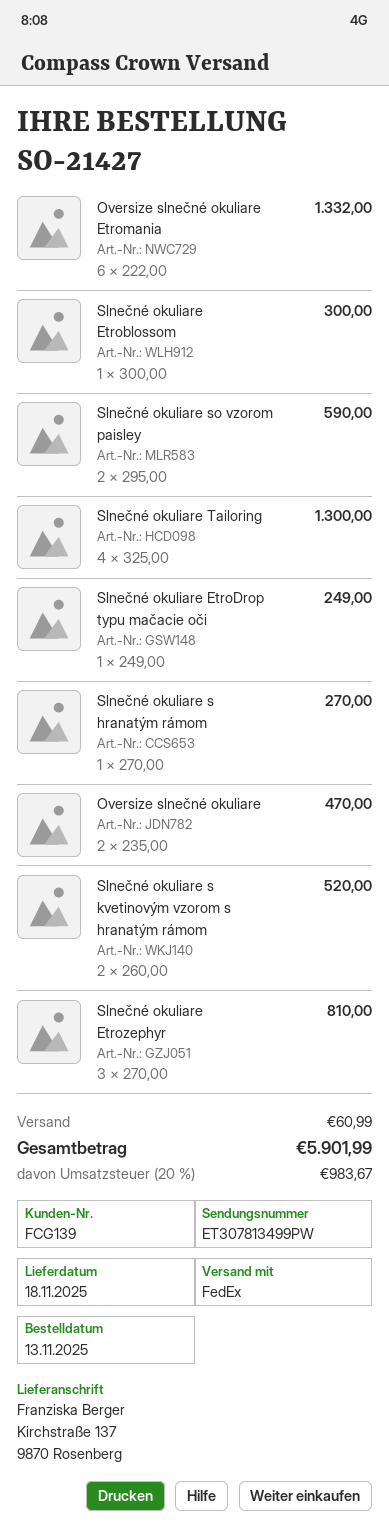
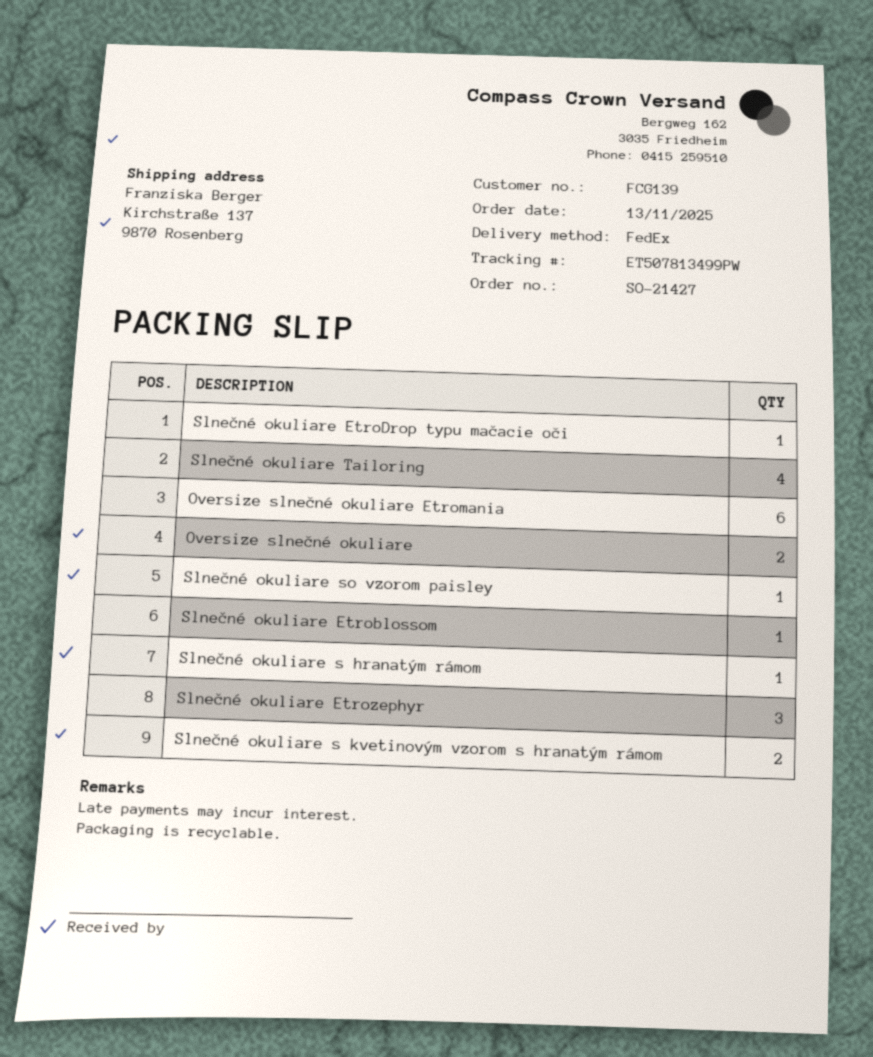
tracking number: ET307813499PW -> ET507813499PW
Slnečné okuliare so vzorom paisley: 2 -> 1

